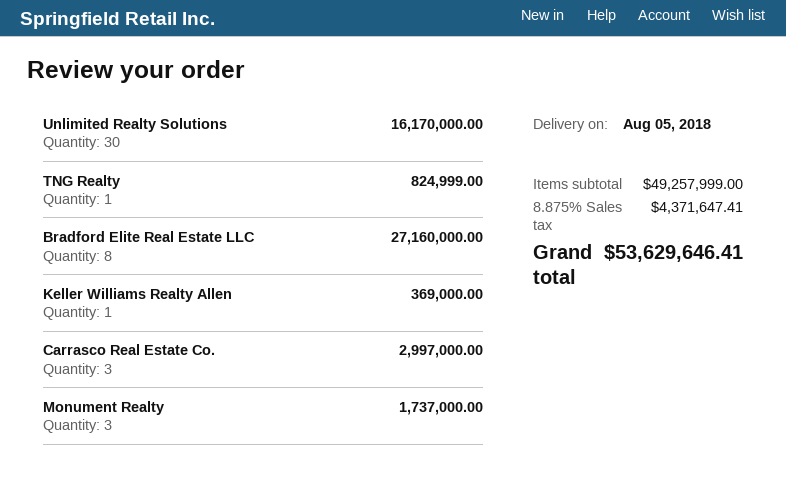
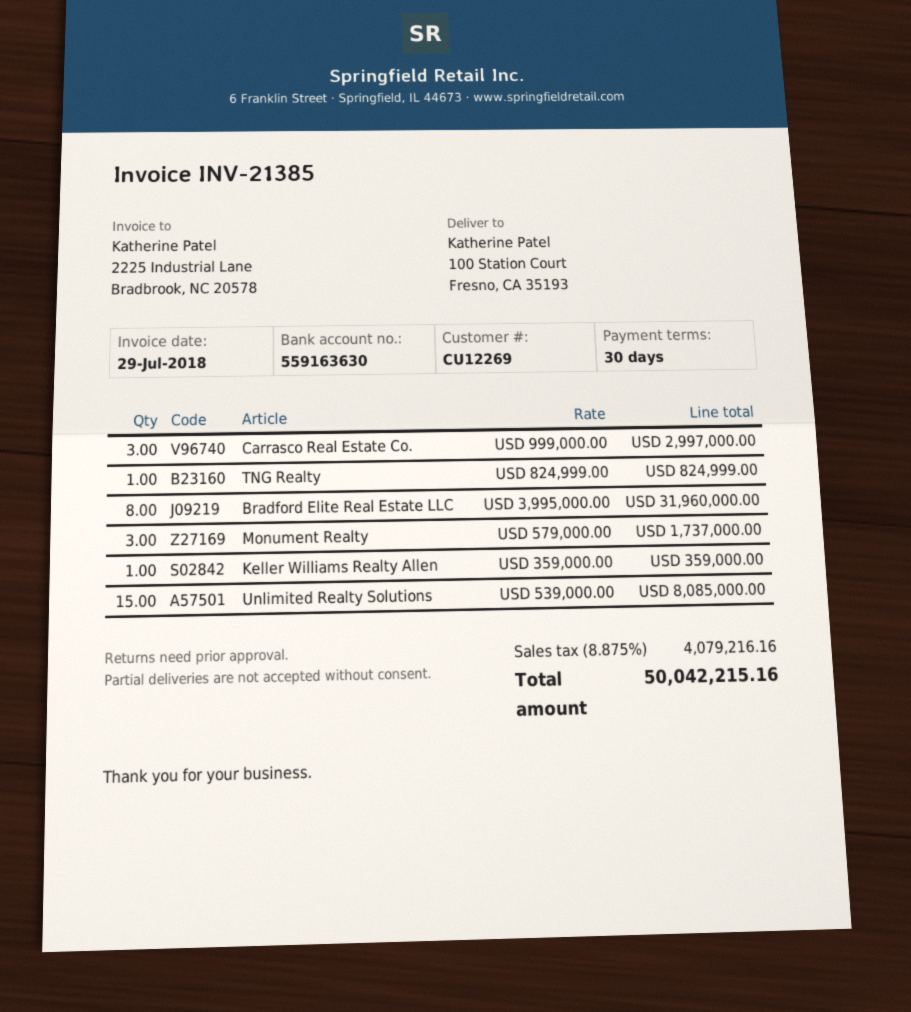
Unlimited Realty Solutions: 30 for 16170000.00 -> 15 for 8085000.00
Bradford Elite Real Estate LLC: 8 for 27160000.00 -> 8 for 31960000.00
Keller Williams Realty Allen: 1 for 369000.00 -> 1 for 359000.00
tax: 8.875% = 4371647.41 -> 8.875% = 4079216.16
total: 53629646.41 -> 50042215.16

